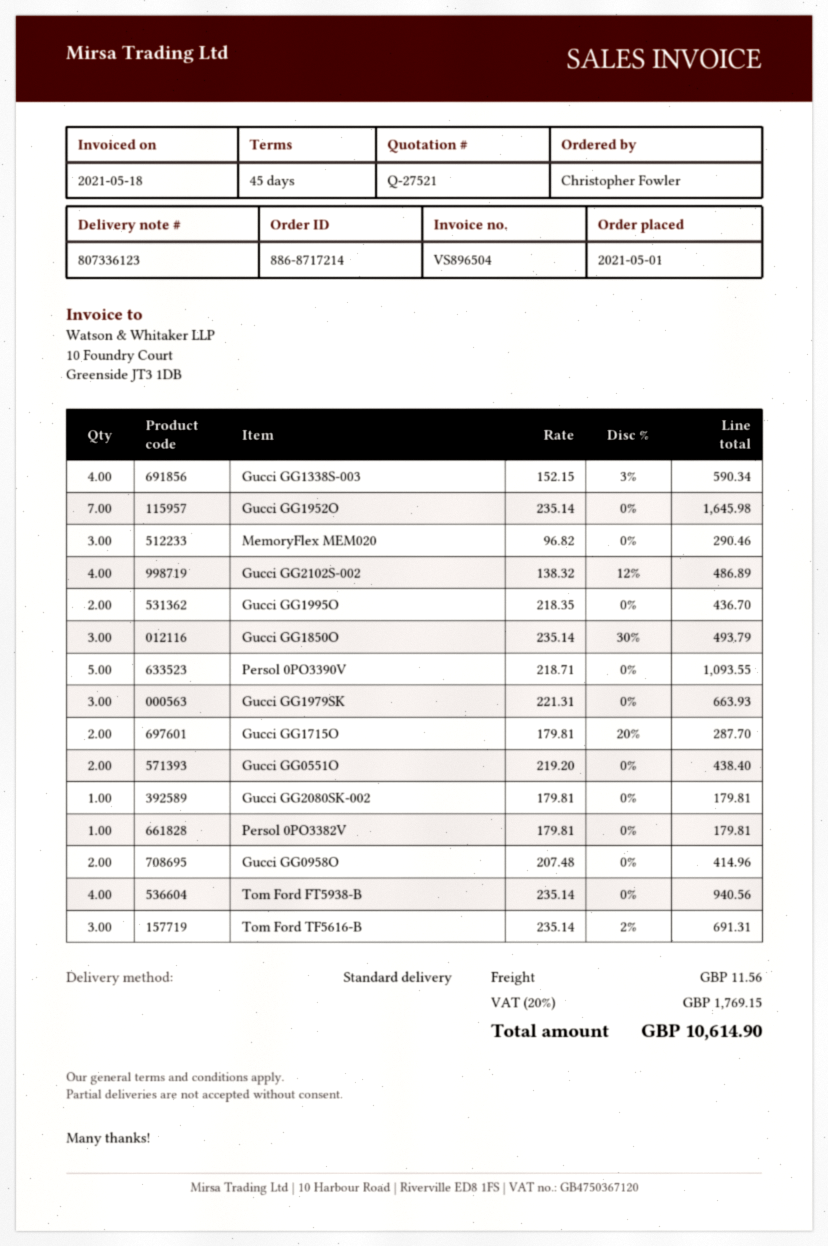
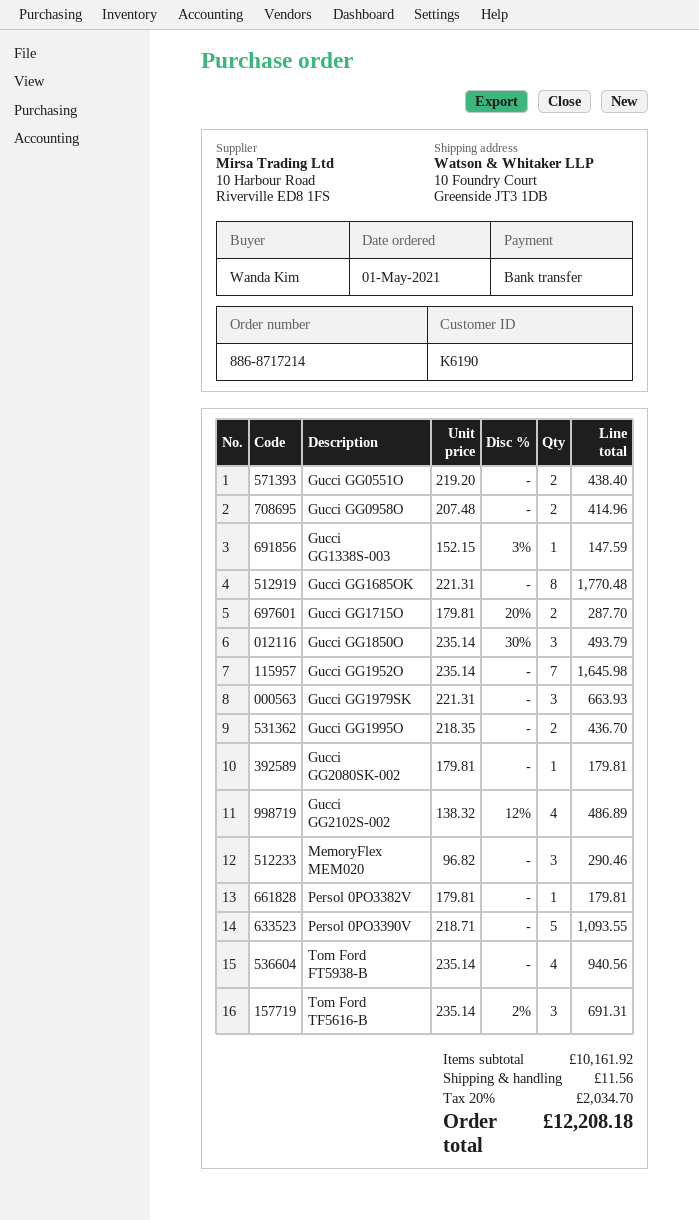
ordered by: Christopher Fowler -> Wanda Kim
Gucci GG1338S-003: 4 x 152.15 - 3% = 590.34 -> 1 x 152.15 - 3% = 147.59
Gucci GG1685OK: none -> 8 x 221.31 = 1770.48
tax: 20% = 1769.15 -> 20% = 2034.70
total: 10614.90 -> 12208.18

